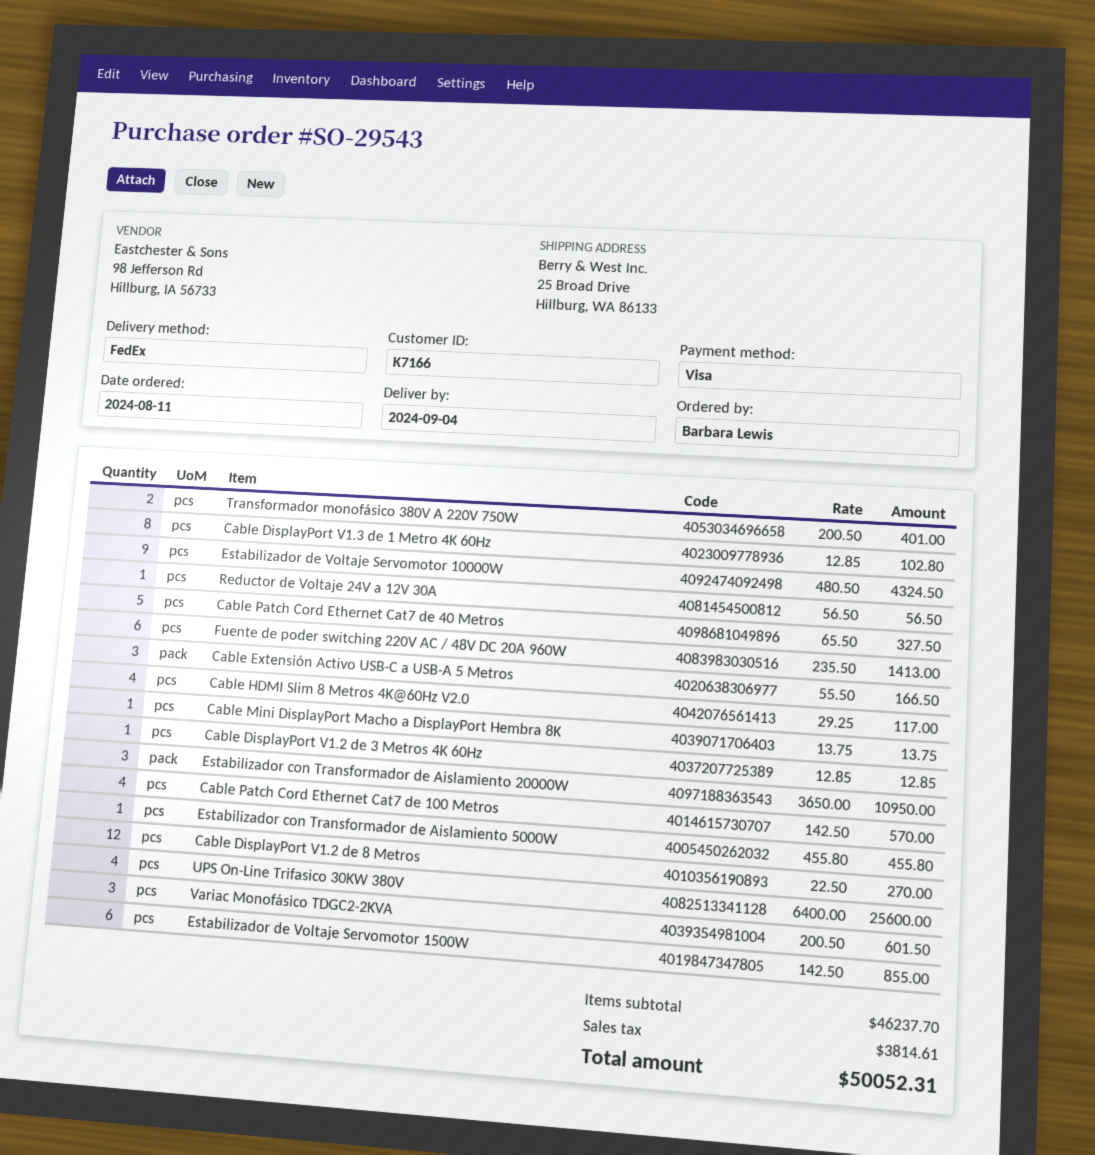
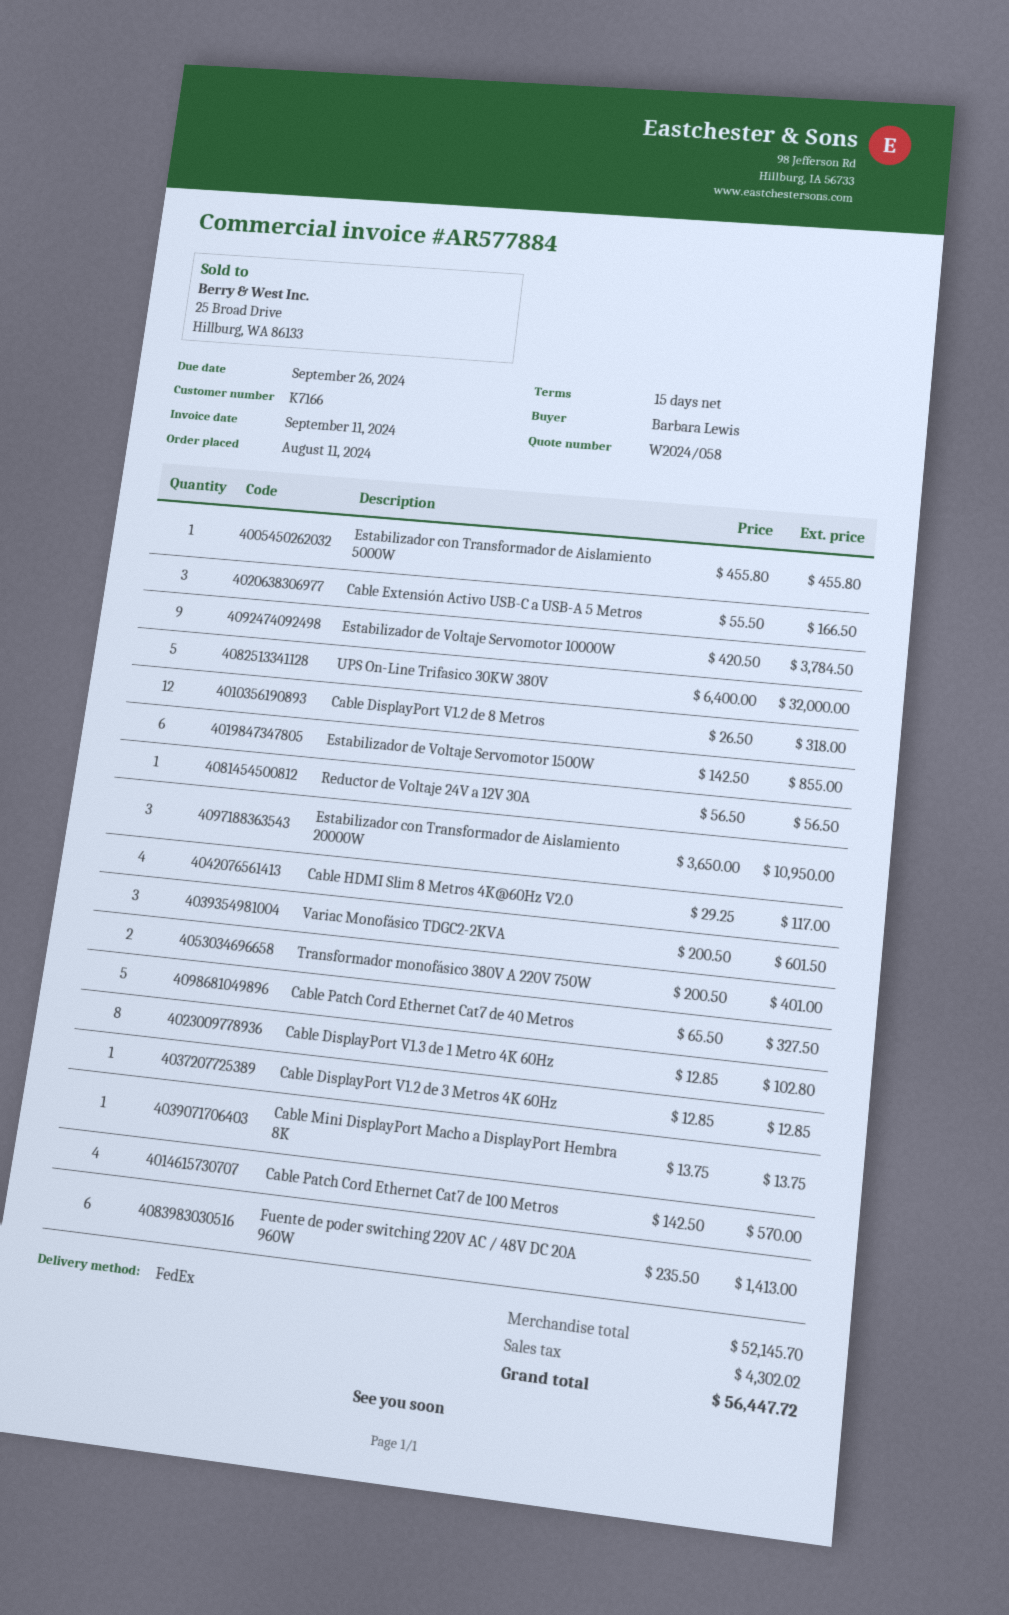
Estabilizador de Voltaje Servomotor 10000W: 9 x 480.50 = 4324.50 -> 9 x 420.50 = 3784.50
Cable DisplayPort V1.2 de 8 Metros: 12 x 22.50 = 270.00 -> 12 x 26.50 = 318.00
UPS On-Line Trifasico 30KW 380V: 4 x 6400.00 = 25600.00 -> 5 x 6400.00 = 32000.00
subtotal: 46237.70 -> 52145.70
tax: 3814.61 -> 4302.02
total: 50052.31 -> 56447.72

